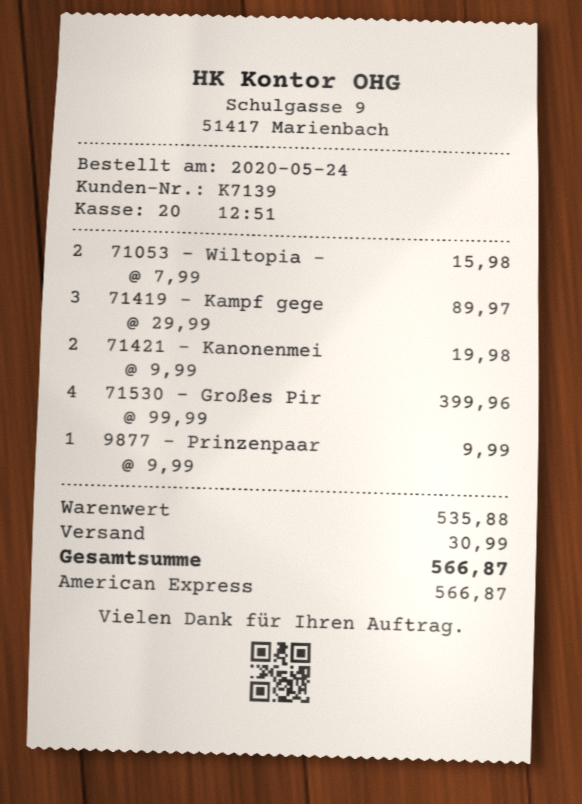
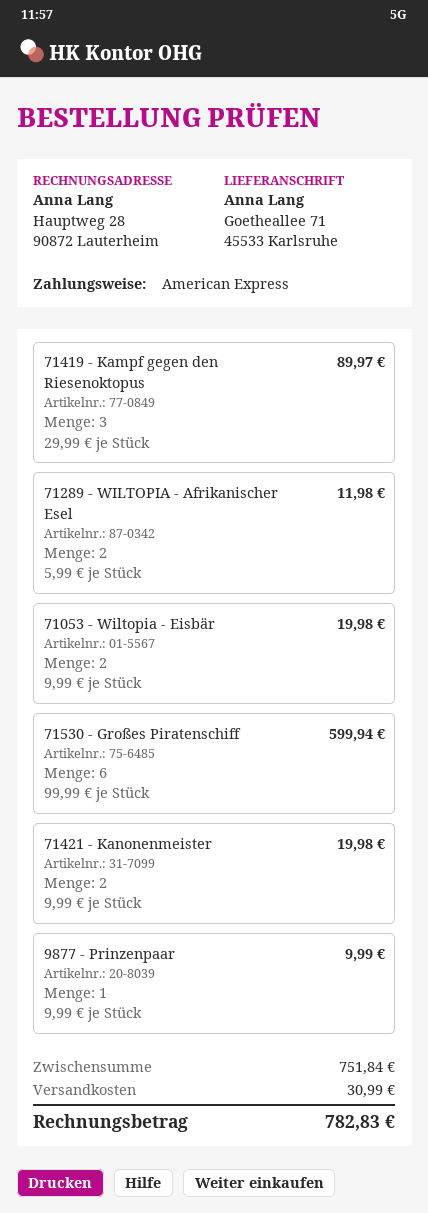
71053 - Wiltopia -: 2 x 7.99 = 15.98 -> 2 x 9.99 = 19.98
71530 - Großes Pir: 4 x 99.99 = 399.96 -> 6 x 99.99 = 599.94
71289 - WILTOPIA - Afrikanischer Esel: none -> 2 x 5.99 = 11.98
subtotal: 535.88 -> 751.84
total: 566.87 -> 782.83

